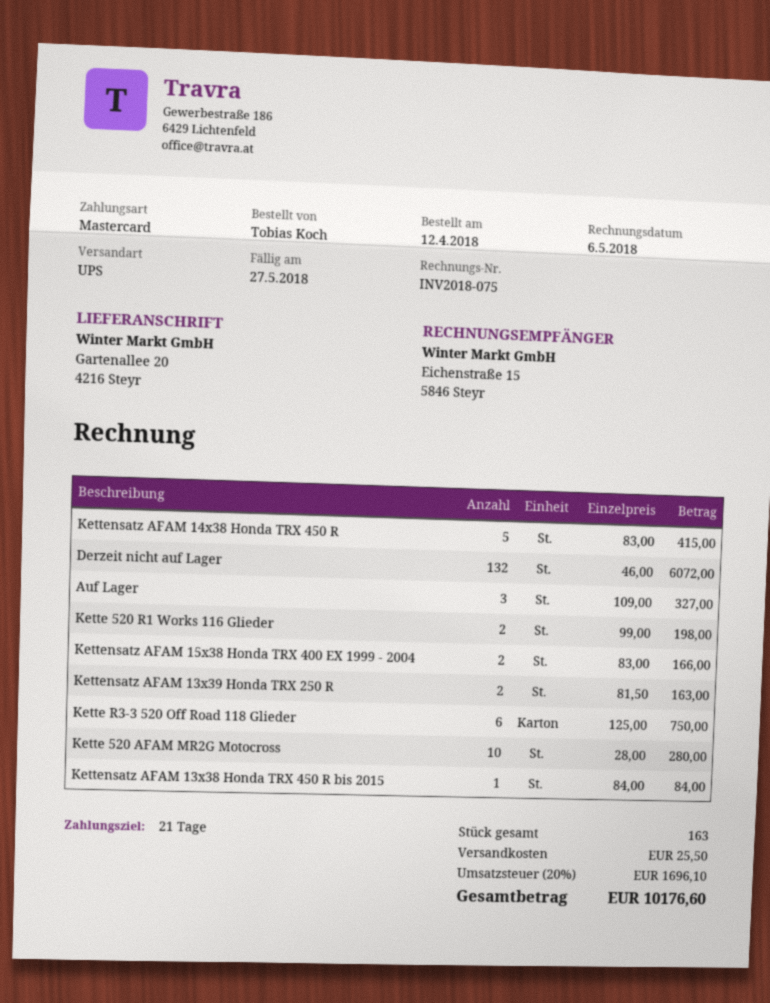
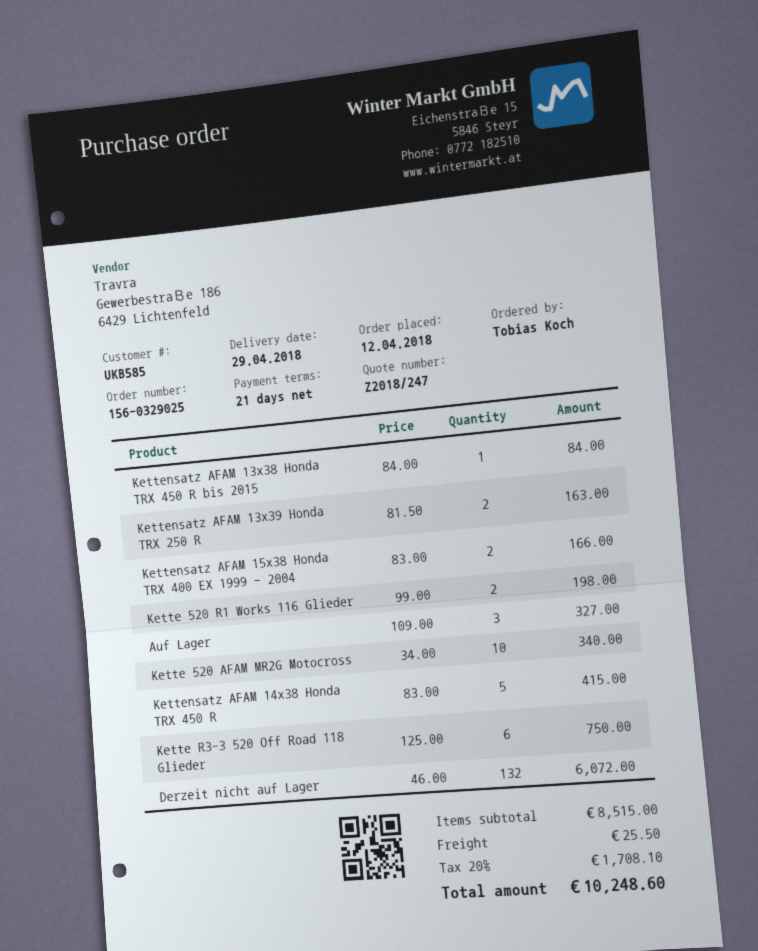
Kette 520 AFAM MR2G Motocross: 10 x 28.00 = 280.00 -> 10 x 34.00 = 340.00
tax: 20% = 1696.10 -> 20% = 1708.10
total: 10176.60 -> 10248.60

